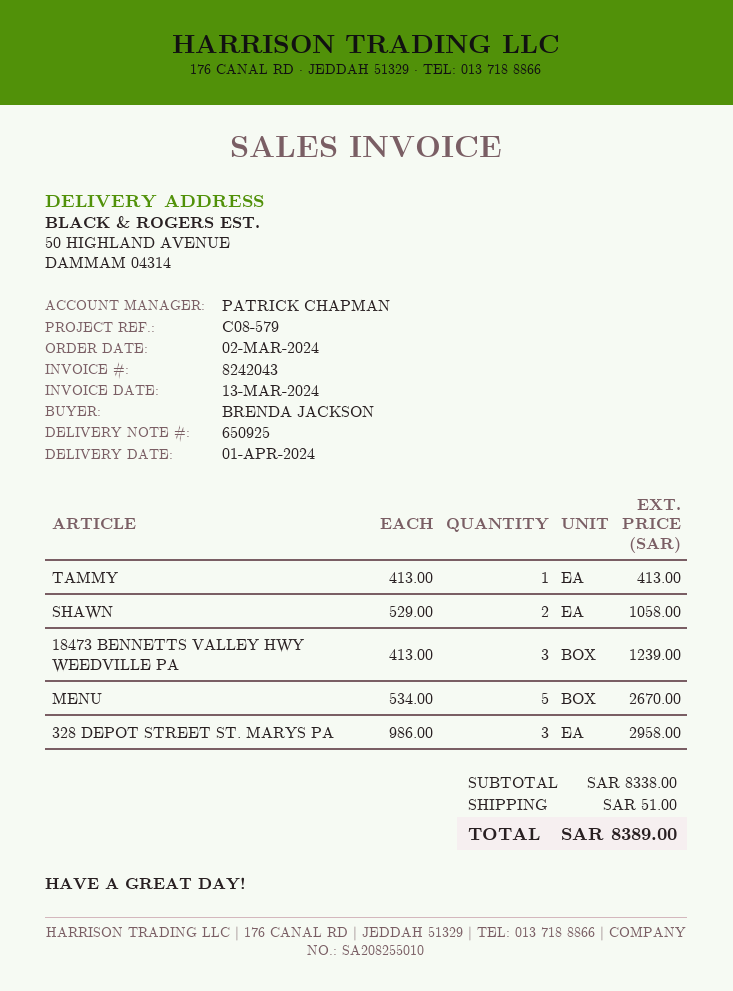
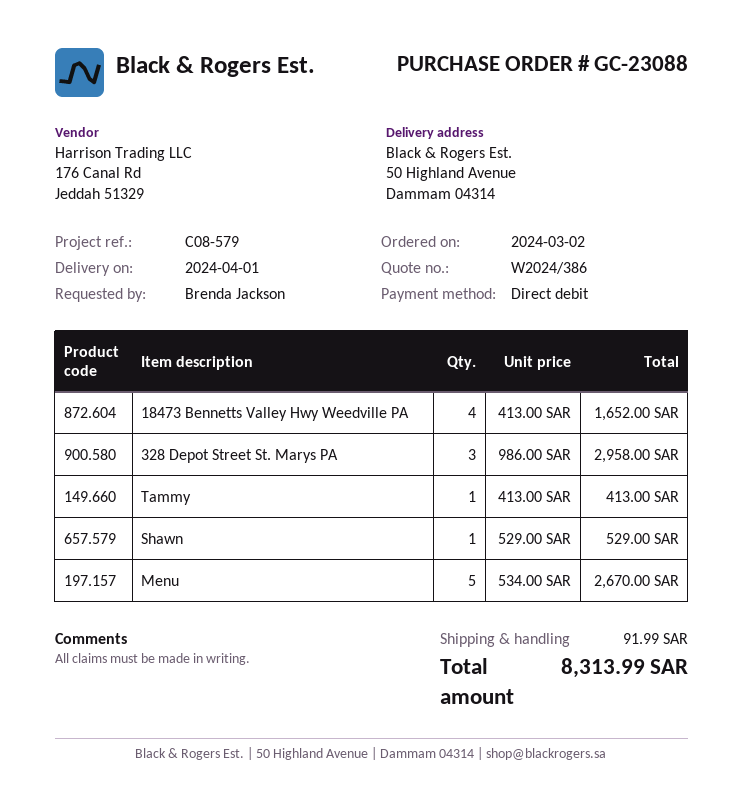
SHAWN: 2 x 529.00 = 1058.00 -> 1 x 529.00 = 529.00
18473 BENNETTS VALLEY HWY WEEDVILLE PA: 3 x 413.00 = 1239.00 -> 4 x 413.00 = 1652.00
shipping: 51.00 -> 91.99
total: 8389.00 -> 8313.99

